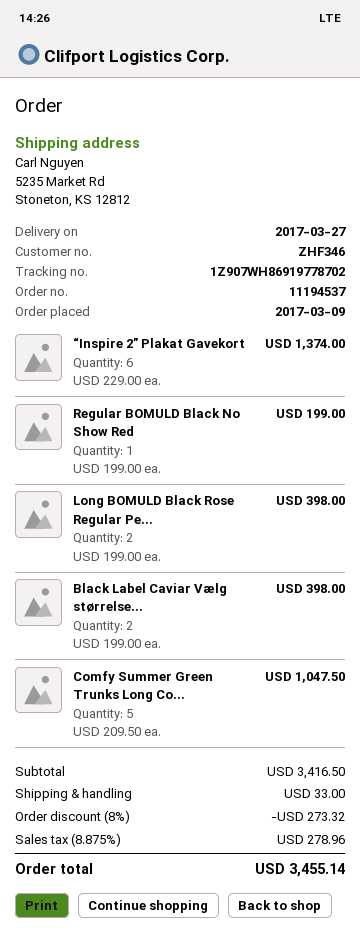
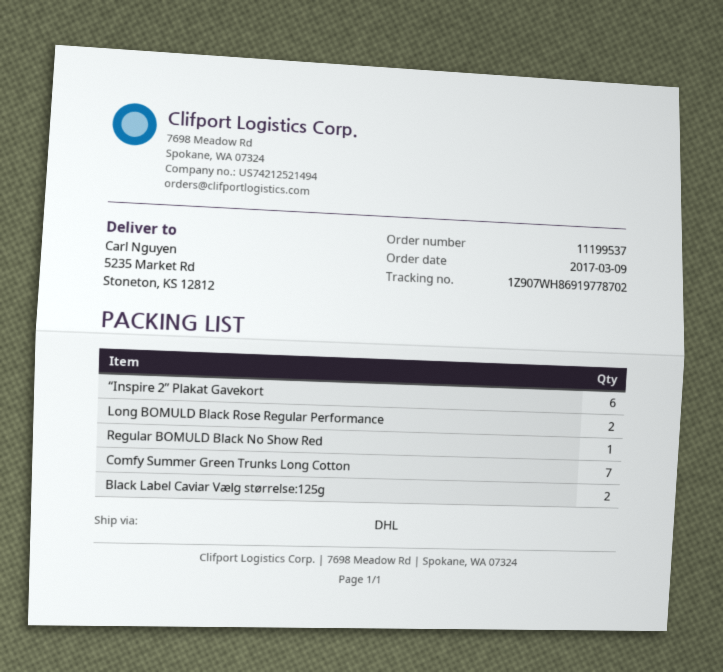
order number: 11194537 -> 11199537
Comfy Summer Green Trunks Long Co...: 5 -> 7

